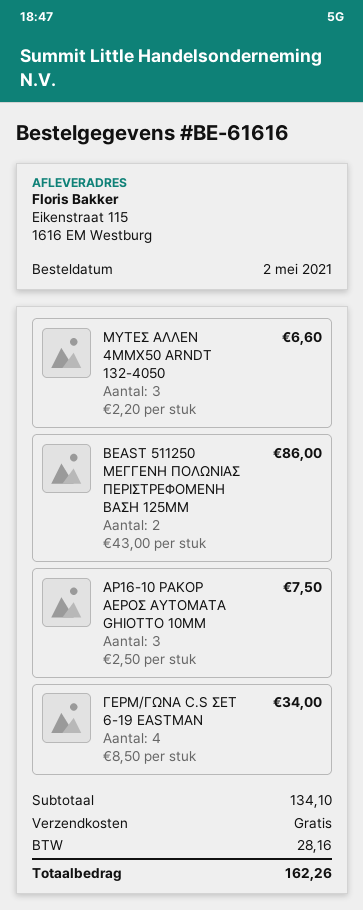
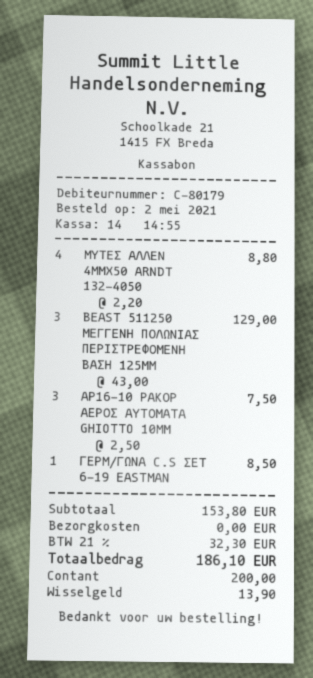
ΜΥΤΕΣ ΑΛΛΕΝ 4MMX50 ARNDT 132-4050: 3 x 2.20 = 6.60 -> 4 x 2.20 = 8.80
BEAST 511250 ΜΕΓΓΕΝΗ ΠΟΛΩΝΙΑΣ ΠΕΡΙΣΤΡΕΦΟΜΕΝΗ ΒΑΣΗ 125ΜΜ: 2 x 43.00 = 86.00 -> 3 x 43.00 = 129.00
ΓΕΡΜ/ΓΩΝΑ C.S ΣΕΤ 6-19 EASTMAN: 4 x 8.50 = 34.00 -> 1 x 8.50 = 8.50
subtotal: 134.10 -> 153.80
tax: 28.16 -> 32.30
total: 162.26 -> 186.10

